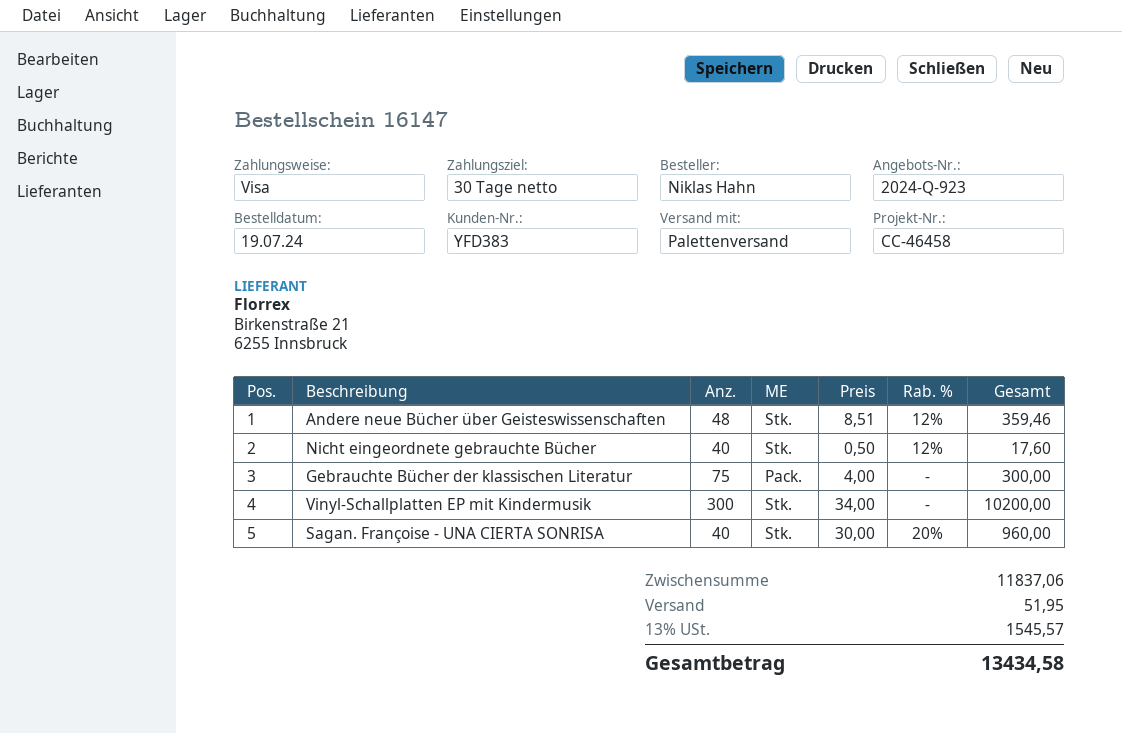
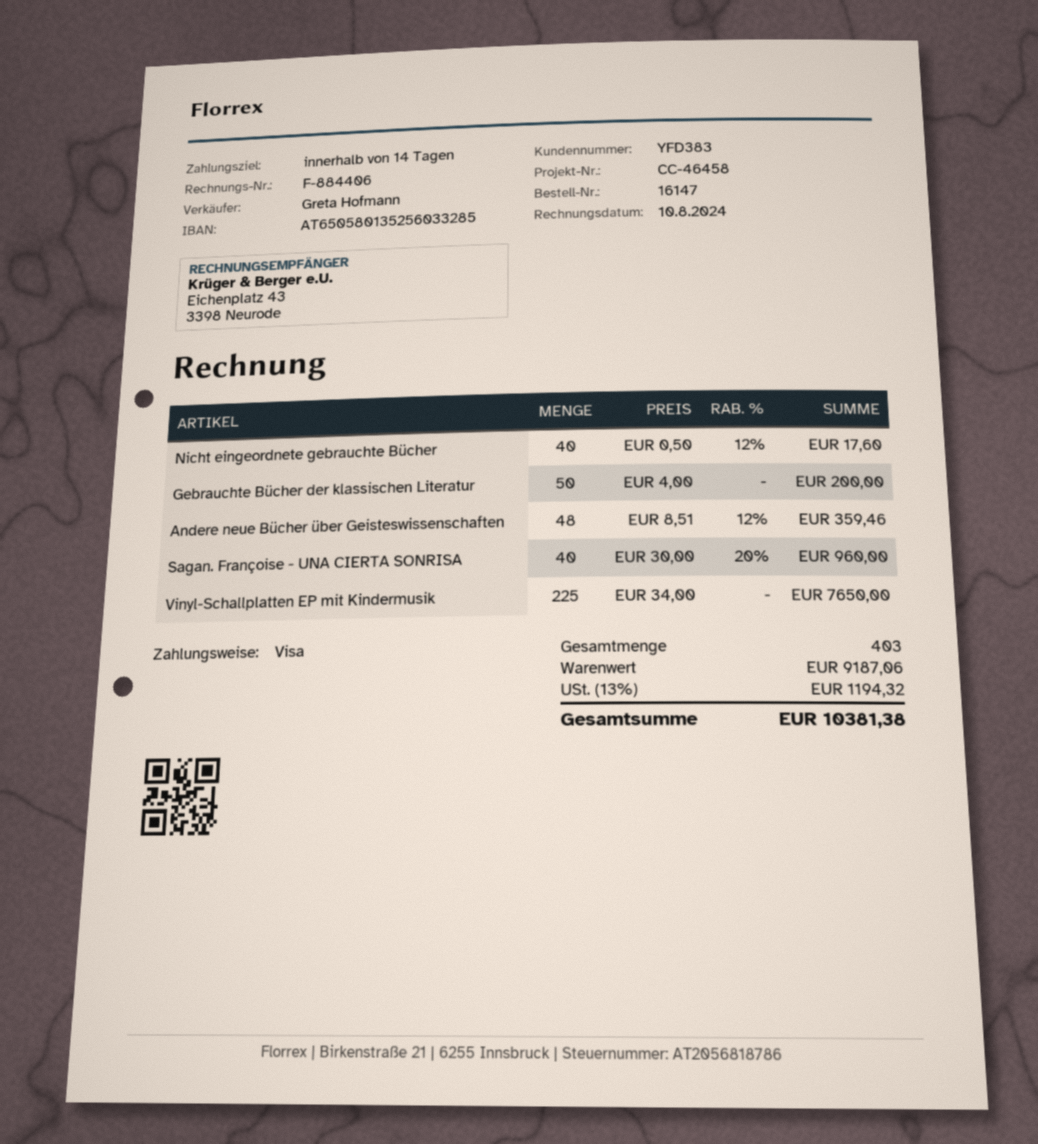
payment terms: 30 days -> 14 days
Gebrauchte Bücher der klassischen Literatur: 75 x 4.00 = 300.00 -> 50 x 4.00 = 200.00
Vinyl-Schallplatten EP mit Kindermusik: 300 x 34.00 = 10200.00 -> 225 x 34.00 = 7650.00
subtotal: 11837.06 -> 9187.06
shipping: 51.95 -> none
tax: 13% = 1545.57 -> 13% = 1194.32
total: 13434.58 -> 10381.38

